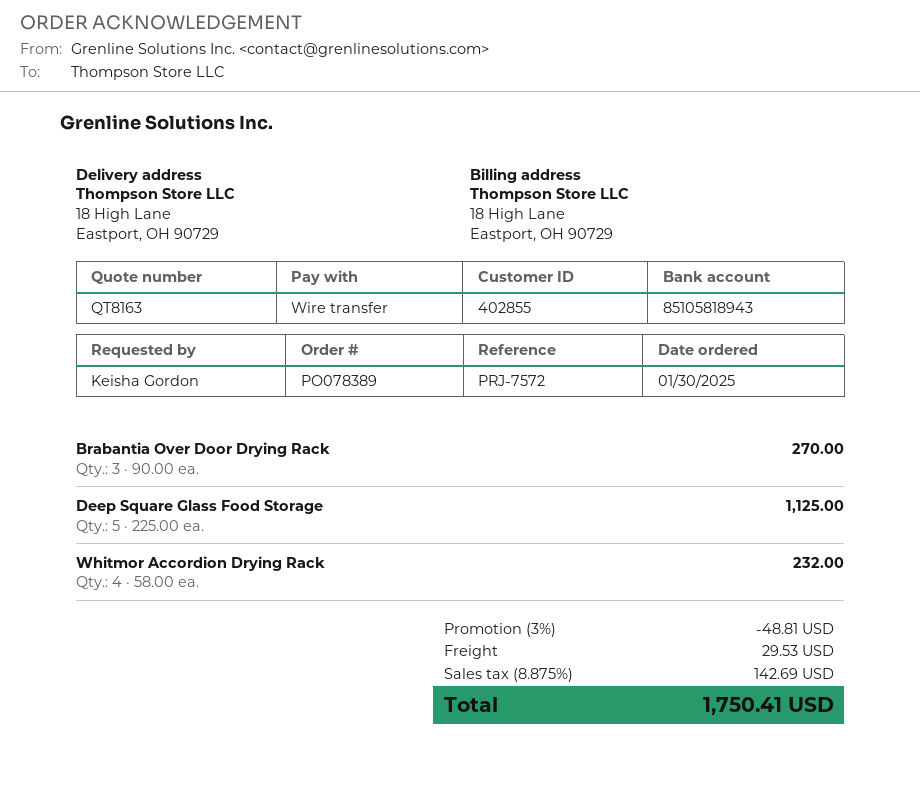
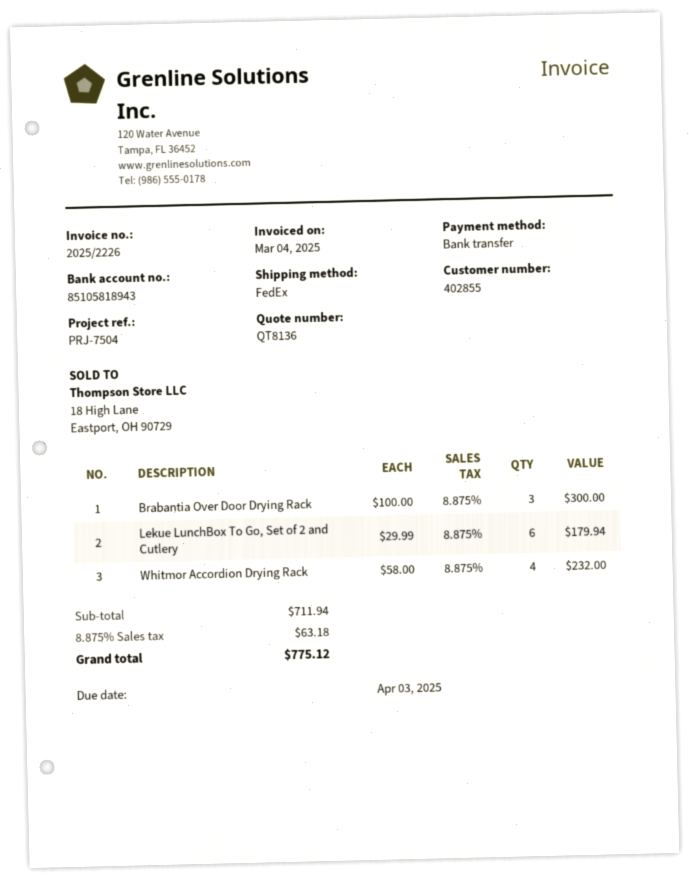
quote number: QT8163 -> QT8136
reference: PRJ-7572 -> PRJ-7504
Brabantia Over Door Drying Rack: 3 x 90.00 = 270.00 -> 3 x 100.00 = 300.00
Deep Square Glass Food Storage: 5 x 225.00 = 1125.00 -> none
Lekue LunchBox To Go, Set of 2 and Cutlery: none -> 6 x 29.99 = 179.94
discount: 3% = 48.81 -> none
shipping: 29.53 -> none
tax: 8.875% = 142.69 -> 8.875% = 63.18
total: 1750.41 -> 775.12

